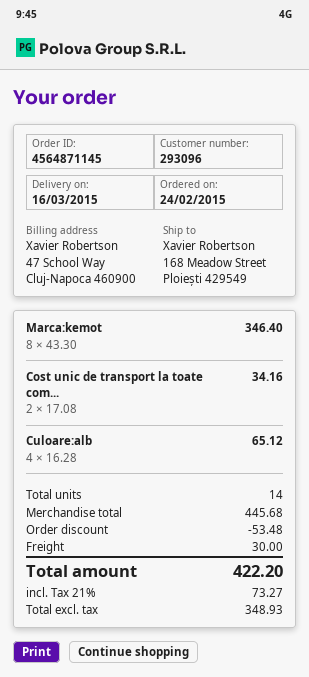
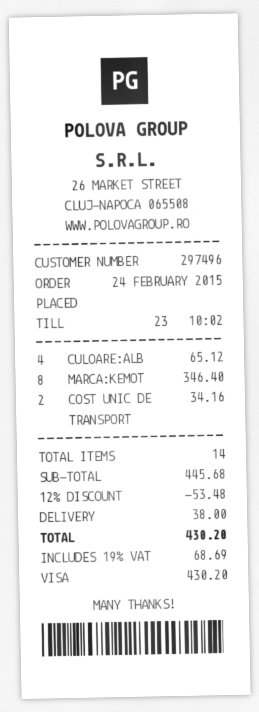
customer number: 293096 -> 297496
shipping: 30.00 -> 38.00
tax: 21% = 73.27 -> 19% = 68.69
total: 422.20 -> 430.20

